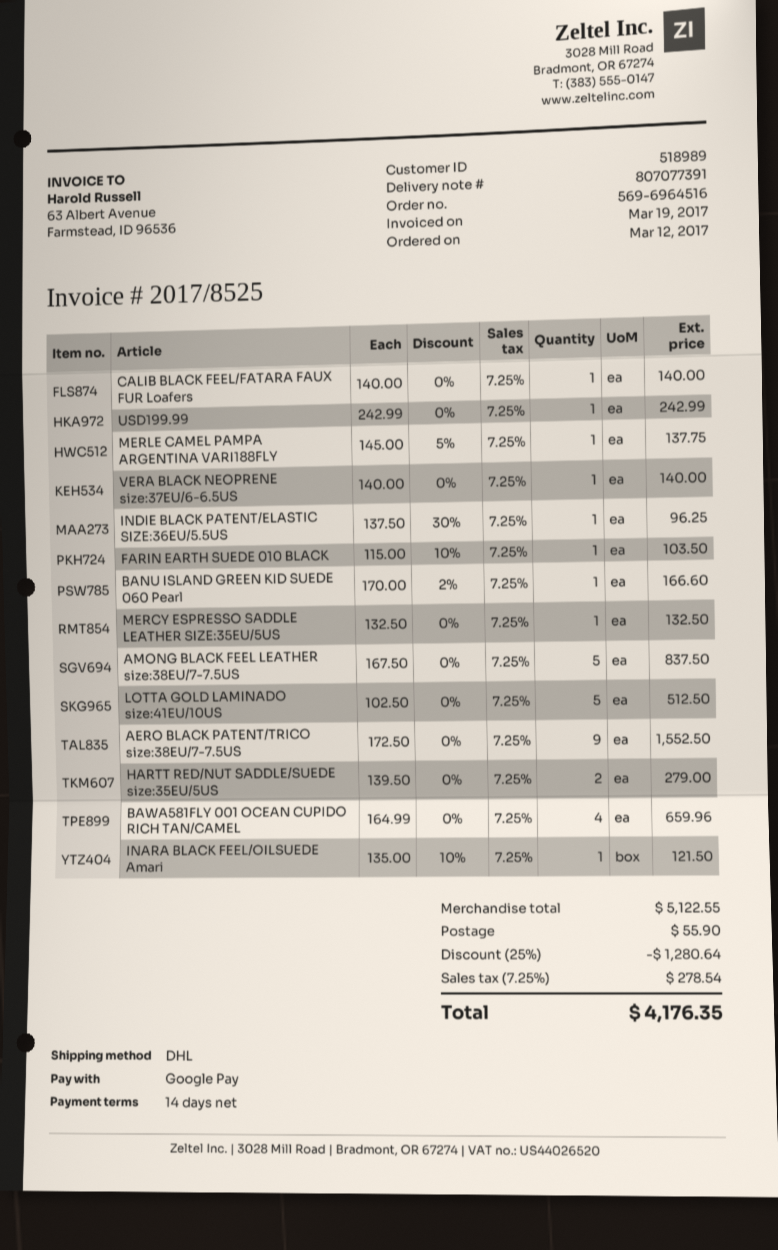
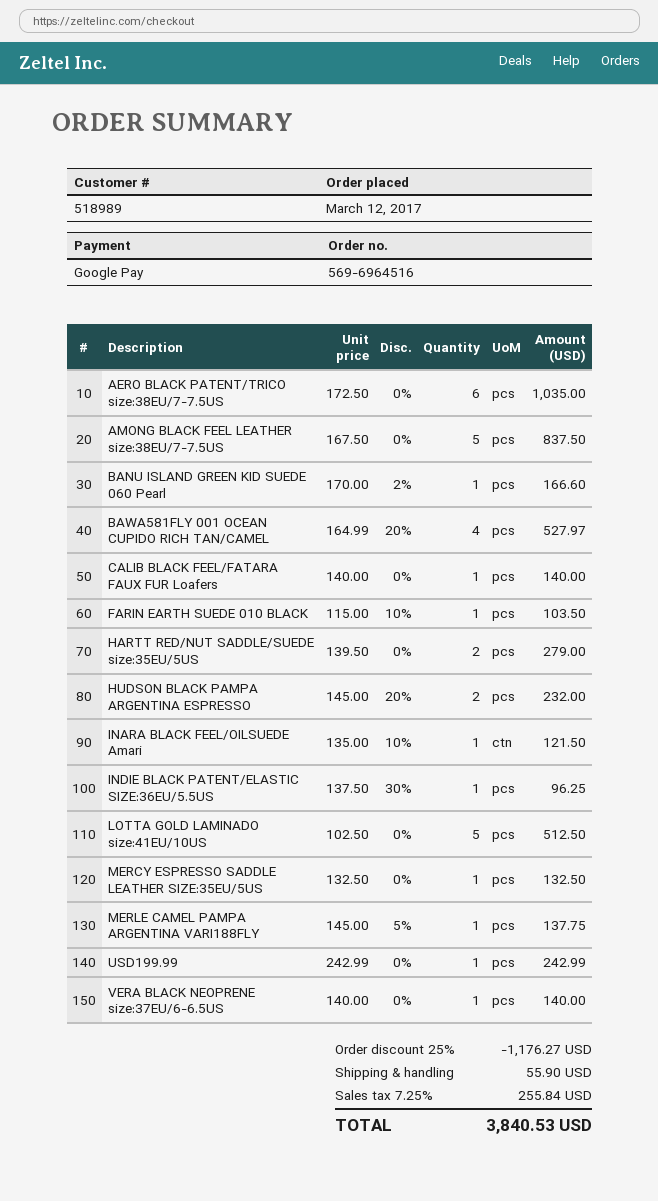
AERO BLACK PATENT/TRICO size:38EU/7-7.5US: 9 x 172.50 = 1552.50 -> 6 x 172.50 = 1035.00
BAWA581FLY 001 OCEAN CUPIDO RICH TAN/CAMEL: 4 x 164.99 = 659.96 -> 4 x 164.99 - 20% = 527.97
HUDSON BLACK PAMPA ARGENTINA ESPRESSO: none -> 2 x 145.00 - 20% = 232.00
discount: 25% = 1280.64 -> 25% = 1176.27
tax: 7.25% = 278.54 -> 7.25% = 255.84
total: 4176.35 -> 3840.53

